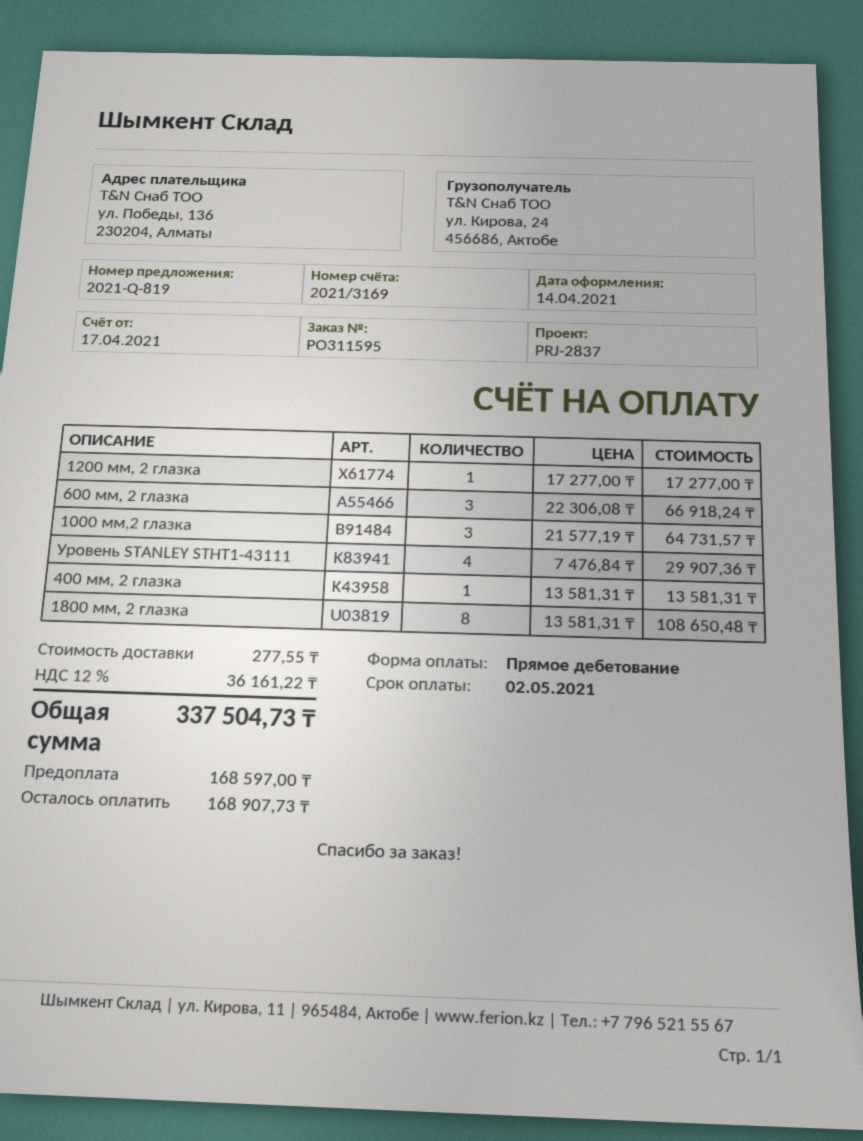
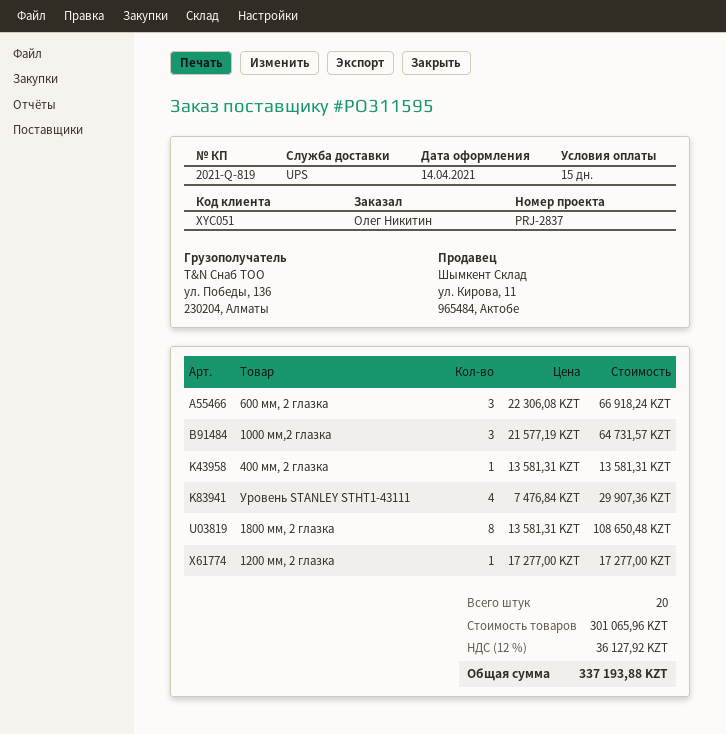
ship to: ул. Кирова, 24, 456686, Актобе -> ул. Победы, 136, 230204, Алматы
shipping: 277.55 -> none
tax: 12% = 36161.22 -> 12% = 36127.92
total: 337504.73 -> 337193.88

